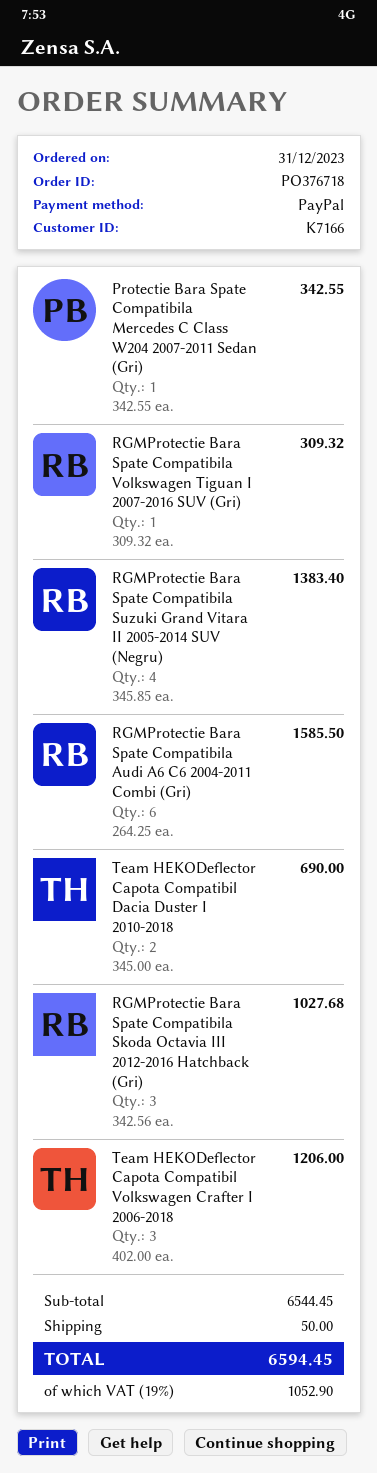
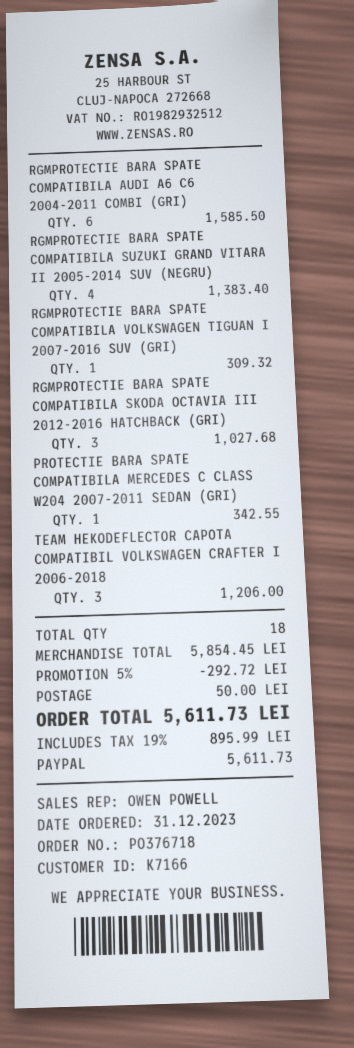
Team HEKODeflector Capota Compatibil Dacia Duster I 2010-2018: 2 for 690.00 -> none
subtotal: 6544.45 -> 5854.45
discount: none -> 5% = 292.72
tax: 19% = 1052.90 -> 19% = 895.99
total: 6594.45 -> 5611.73

